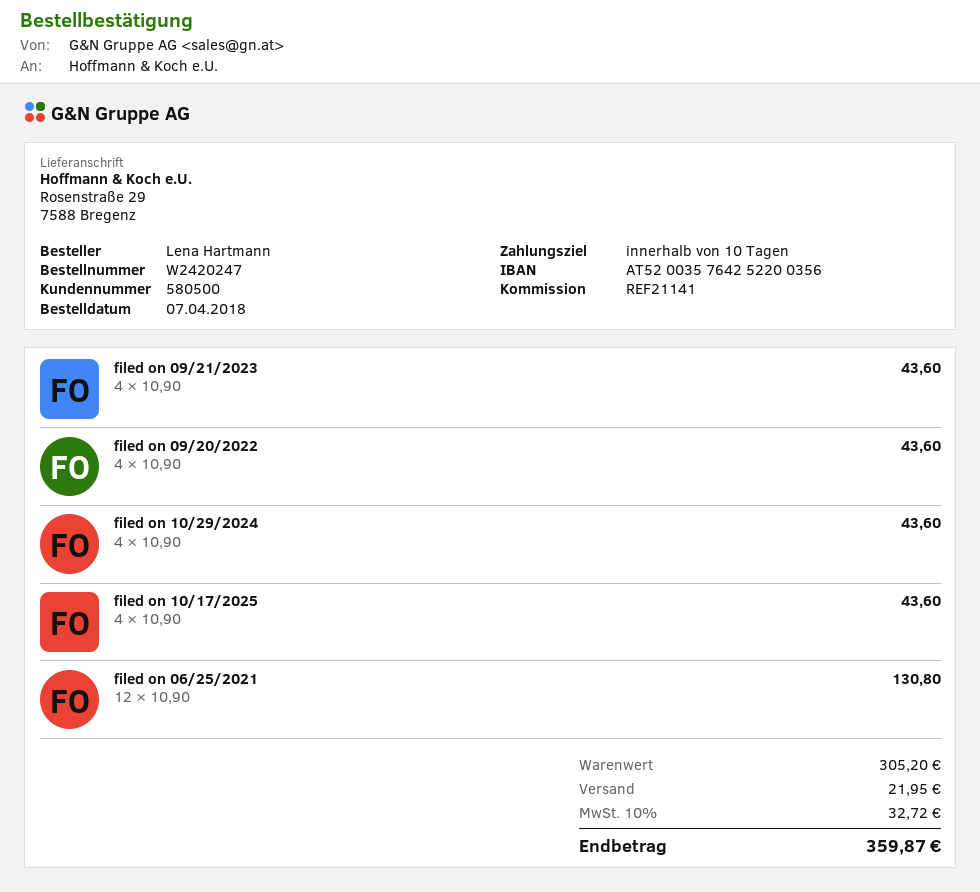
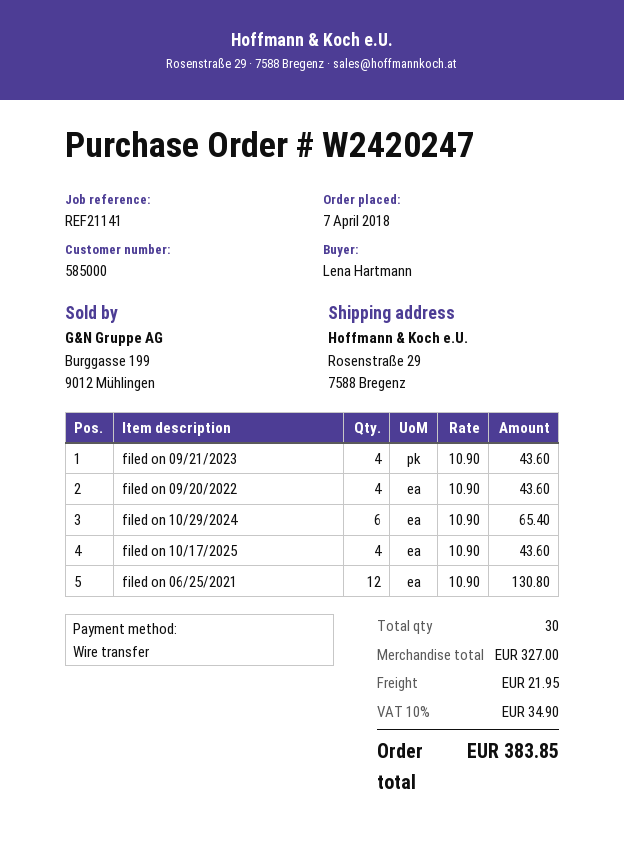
customer number: 580500 -> 585000
filed on 10/29/2024: 4 x 10.90 = 43.60 -> 6 x 10.90 = 65.40
subtotal: 305.20 -> 327.00
tax: 10% = 32.72 -> 10% = 34.90
total: 359.87 -> 383.85

